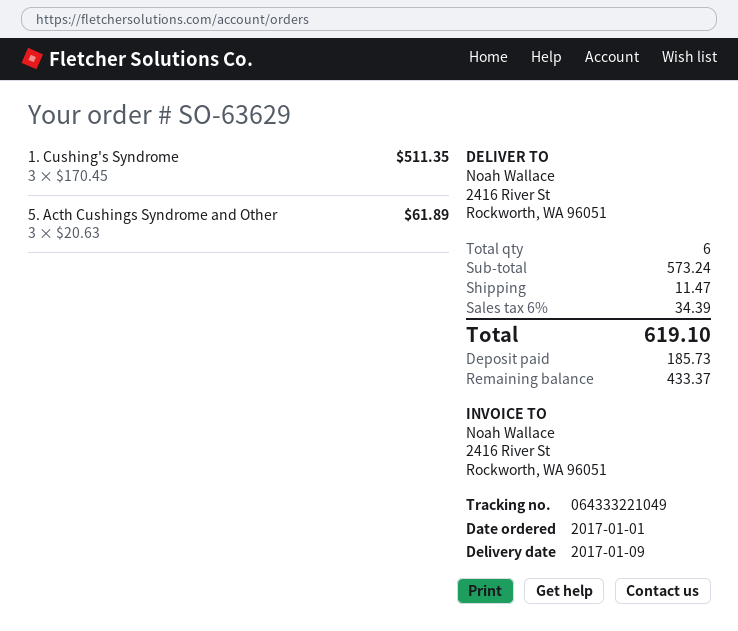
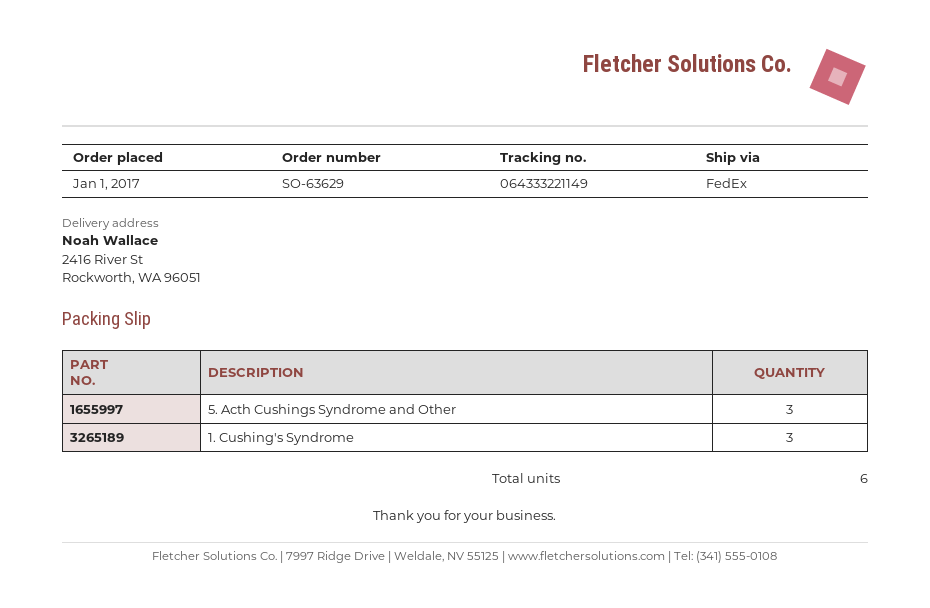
tracking number: 064333221049 -> 064333221149

